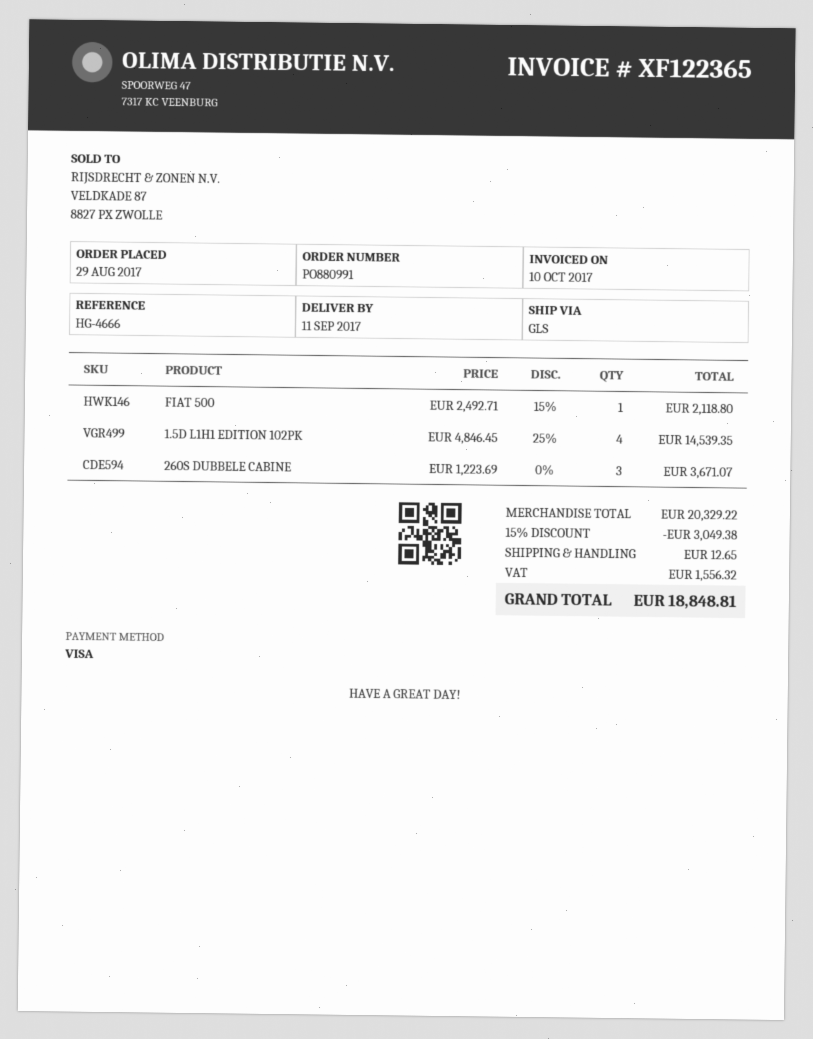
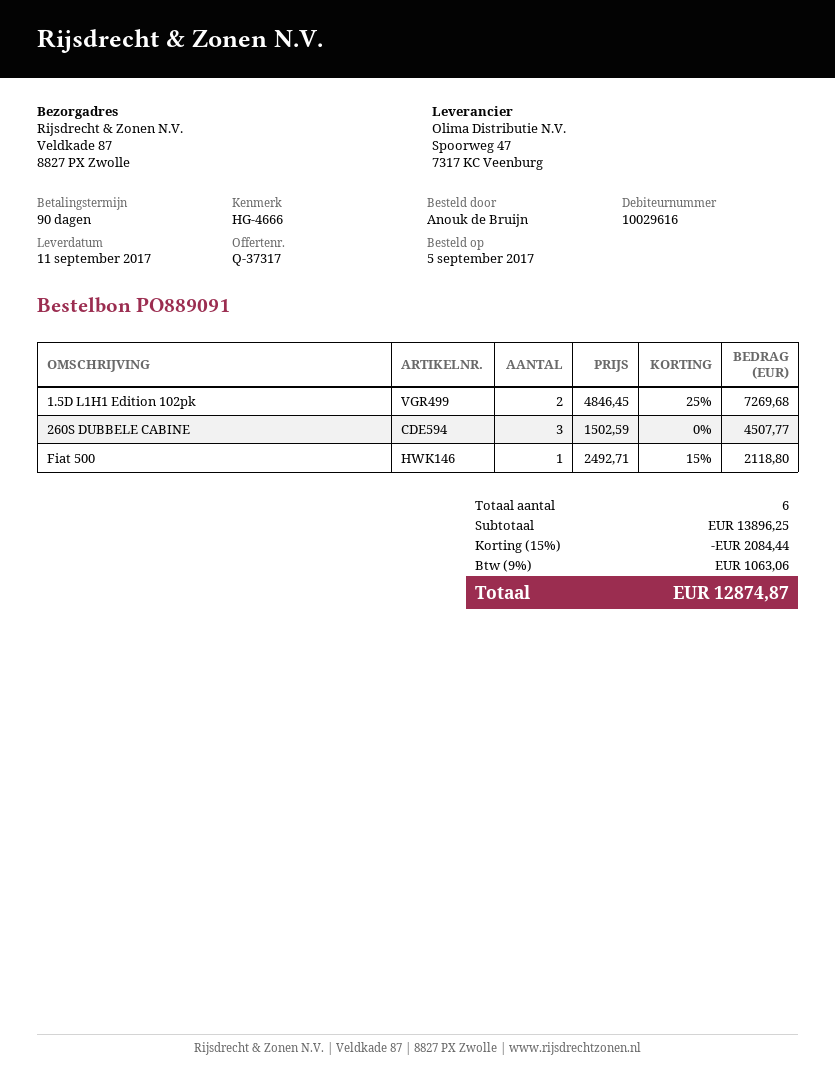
order number: PO880991 -> PO889091
order date: 2017-08-29 -> 2017-09-05
1.5D L1H1 EDITION 102PK: 4 x 4846.45 - 25% = 14539.35 -> 2 x 4846.45 - 25% = 7269.68
260S DUBBELE CABINE: 3 x 1223.69 = 3671.07 -> 3 x 1502.59 = 4507.77
subtotal: 20329.22 -> 13896.25
discount: 15% = 3049.38 -> 15% = 2084.44
shipping: 12.65 -> none
tax: 1556.32 -> 1063.06
total: 18848.81 -> 12874.87

